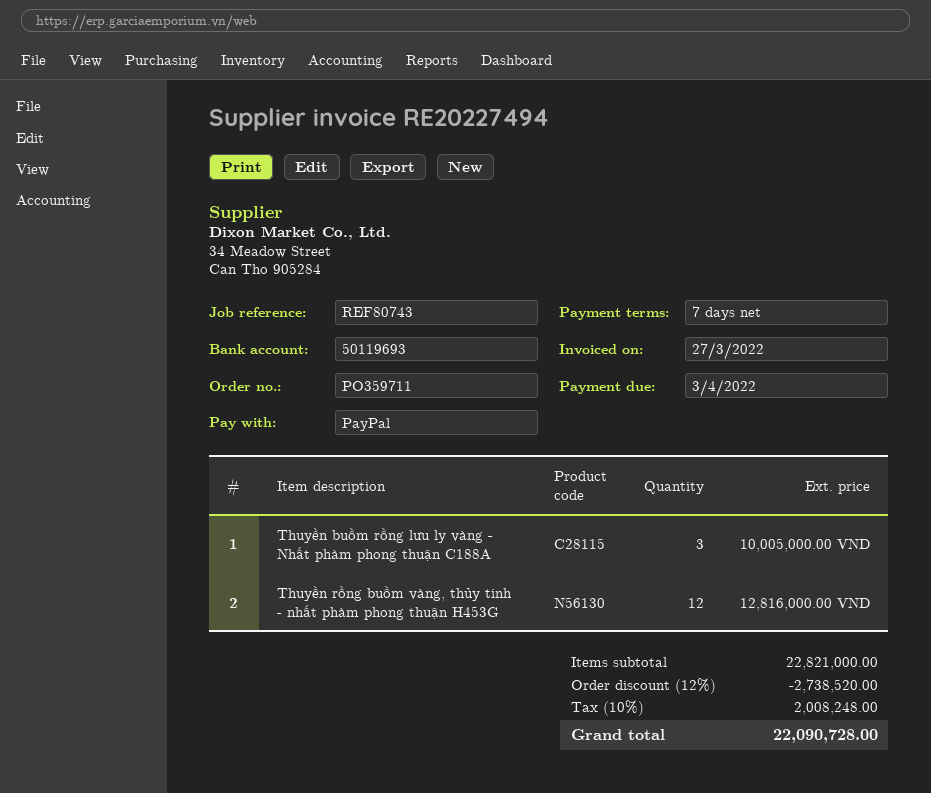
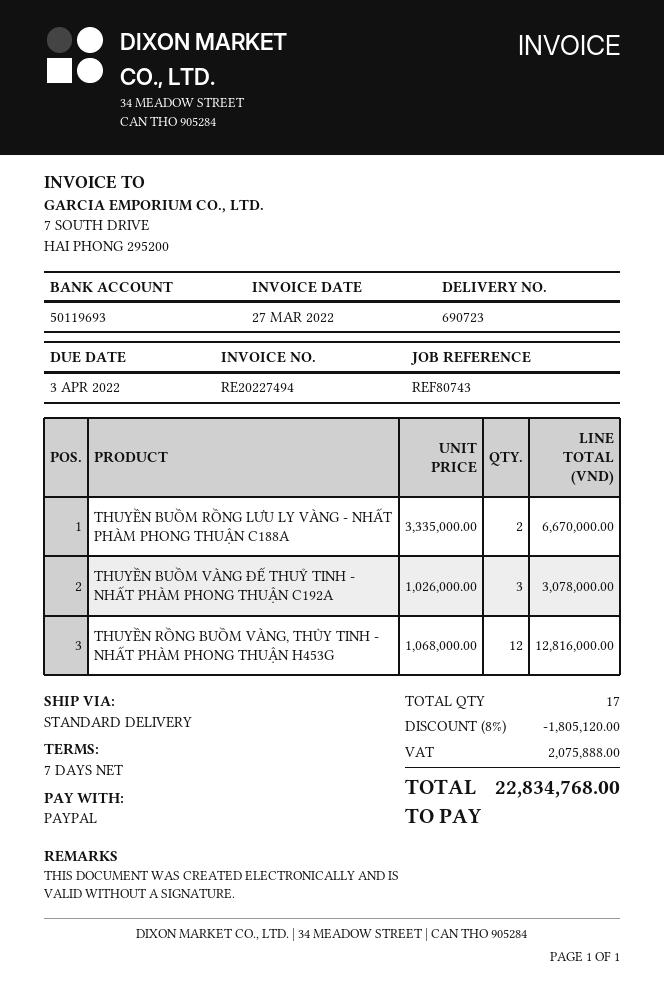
Thuyền buồm rồng lưu ly vàng - Nhất phàm phong thuận C188A: 3 for 10005000.00 -> 2 for 6670000.00
THUYỀN BUỒM VÀNG ĐẾ THUỶ TINH - NHẤT PHÀM PHONG THUẬN C192A: none -> 3 for 3078000.00
discount: 12% = 2738520.00 -> 8% = 1805120.00
tax: 2008248.00 -> 2075888.00
total: 22090728.00 -> 22834768.00

